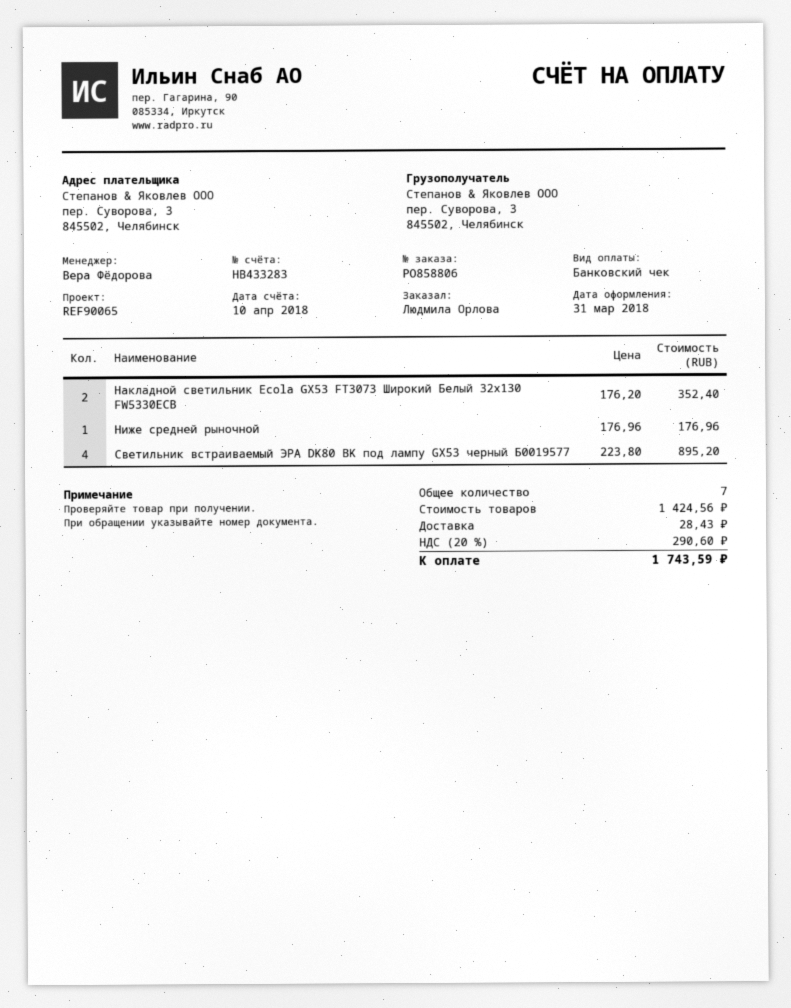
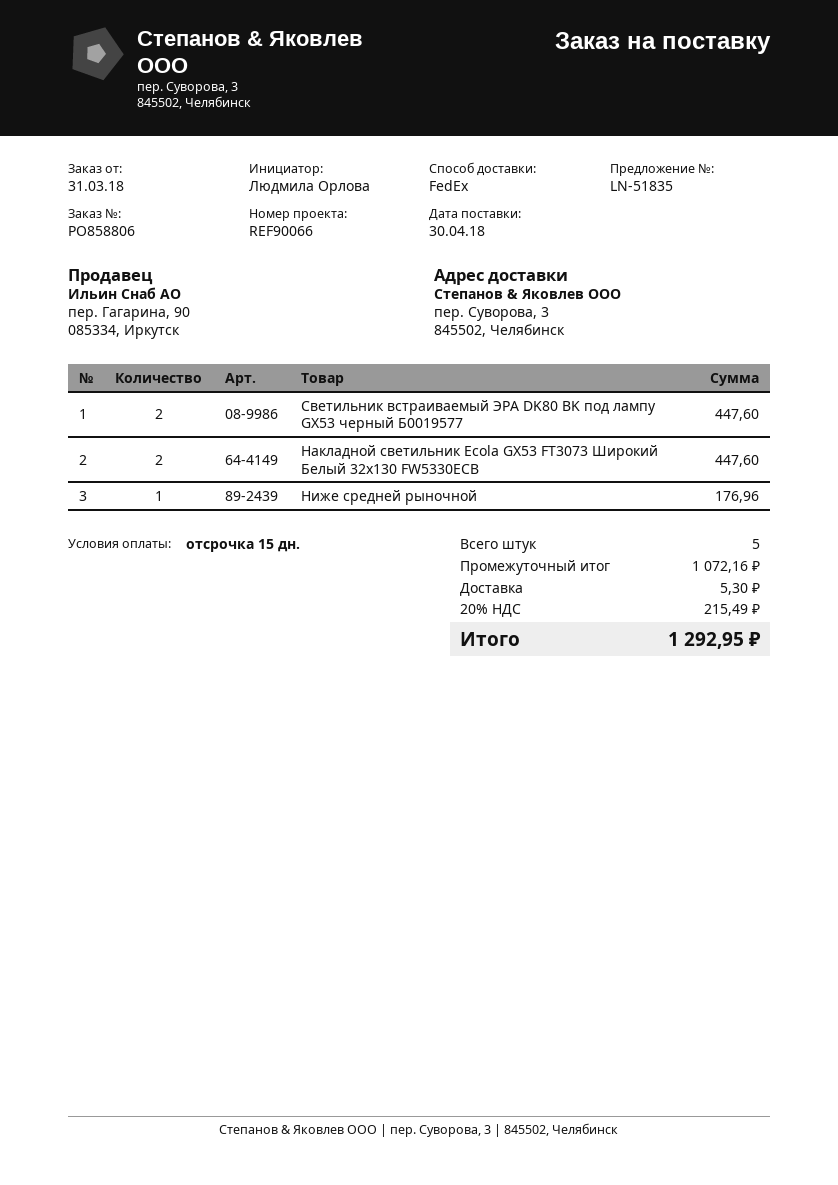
reference: REF90065 -> REF90066
Накладной светильник Ecola GX53 FT3073 Широкий Белый 32х130 FW5330ECB: 2 for 352.40 -> 2 for 447.60
Светильник встраиваемый ЭРА DK80 BK под лампу GX53 черный Б0019577: 4 for 895.20 -> 2 for 447.60
total quantity: 7 -> 5
subtotal: 1424.56 -> 1072.16
shipping: 28.43 -> 5.30
tax: 20% = 290.60 -> 20% = 215.49
total: 1743.59 -> 1292.95

